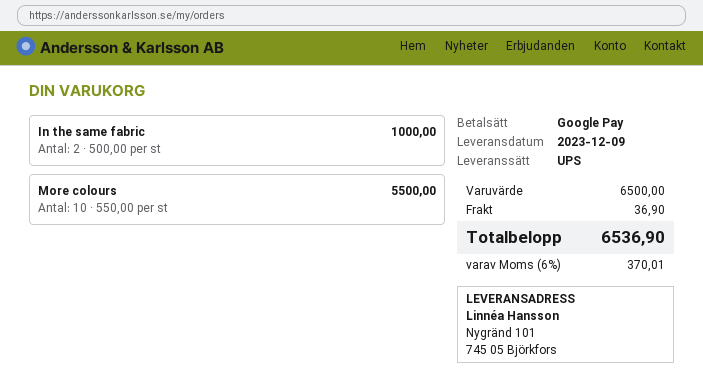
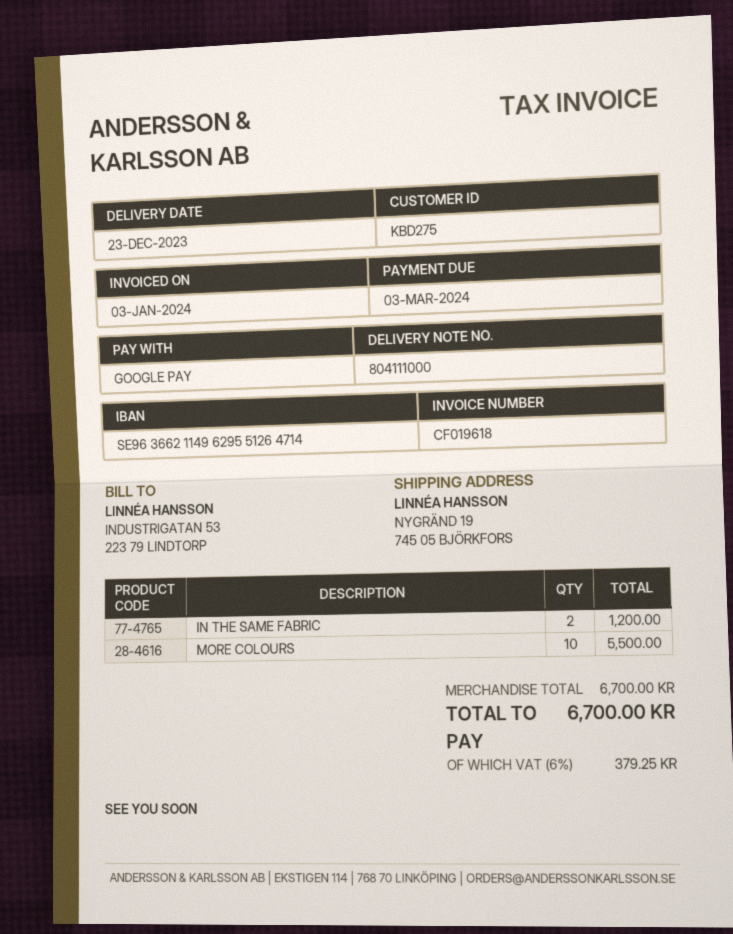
delivery date: 2023-12-09 -> 2023-12-23
ship to: Nygränd 101, 745 05 Björkfors -> NYGRÄND 19, 745 05 BJÖRKFORS
In the same fabric: 2 for 1000.00 -> 2 for 1200.00
subtotal: 6500.00 -> 6700.00
shipping: 36.90 -> none
tax: 6% = 370.01 -> 6% = 379.25
total: 6536.90 -> 6700.00

